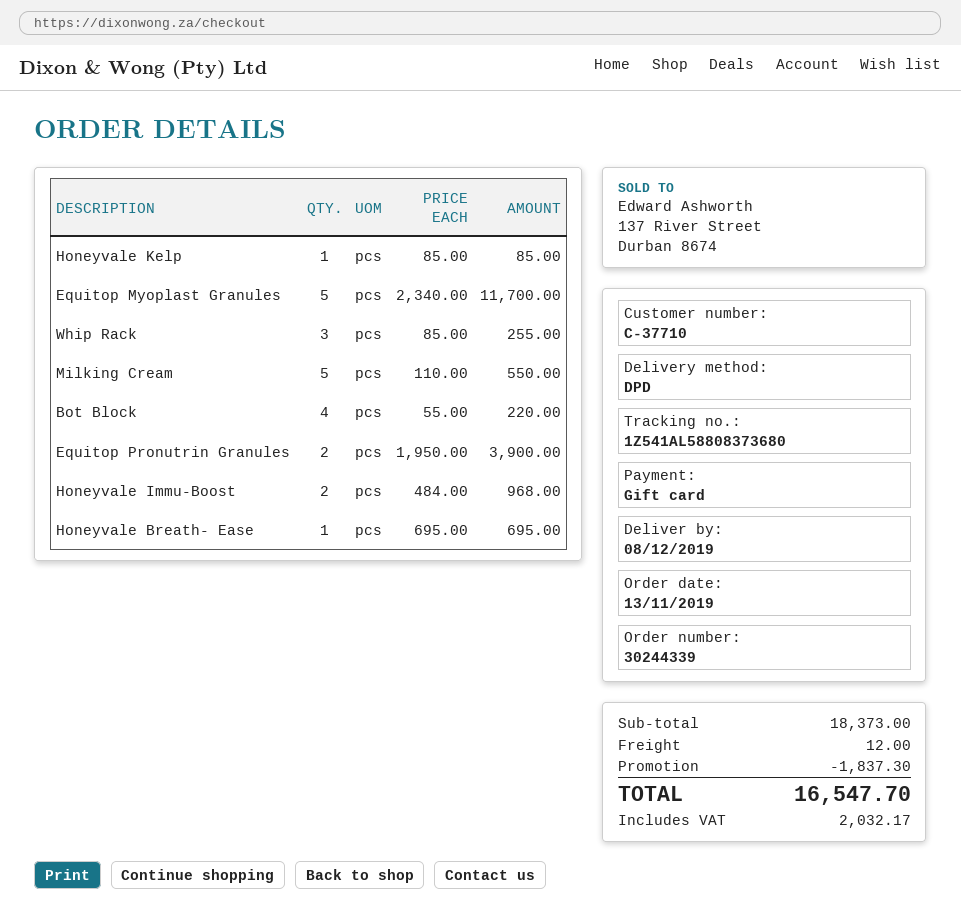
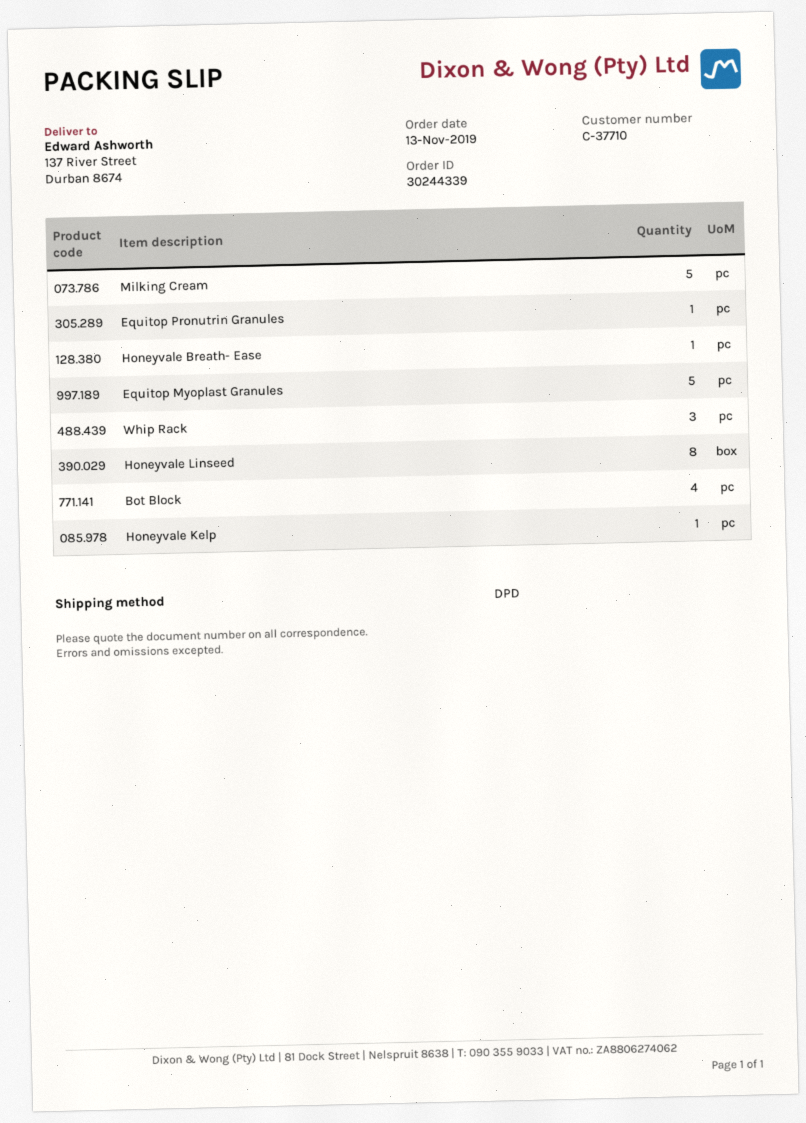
Equitop Pronutrin Granules: 2 -> 1
Honeyvale Immu-Boost: 2 -> none
Honeyvale Linseed: none -> 8

